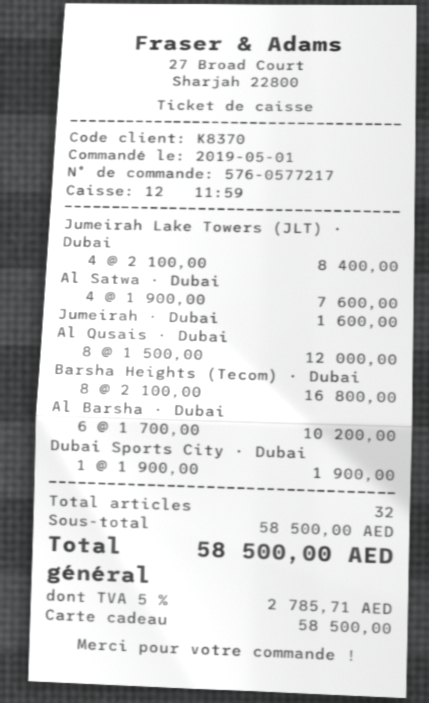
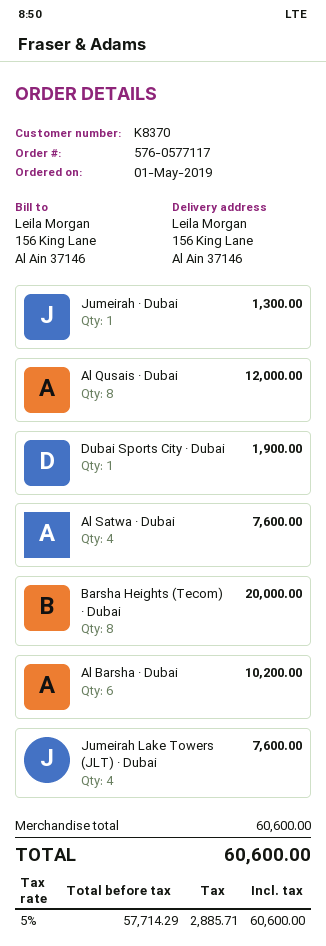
order number: 576-0577217 -> 576-0577117
Jumeirah Lake Towers (JLT) · Dubai: 4 for 8400.00 -> 4 for 7600.00
Jumeirah · Dubai: 1 for 1600.00 -> 1 for 1300.00
Barsha Heights (Tecom) · Dubai: 8 for 16800.00 -> 8 for 20000.00
subtotal: 58500.00 -> 60600.00
tax: 5% = 2785.71 -> 5% = 2885.71
total: 58500.00 -> 60600.00

